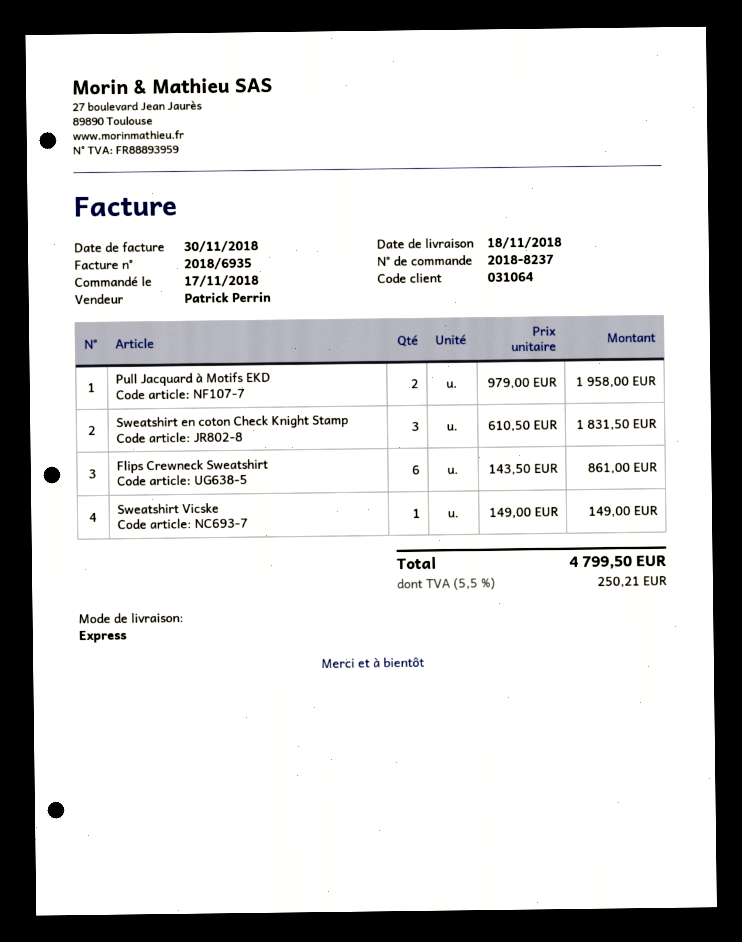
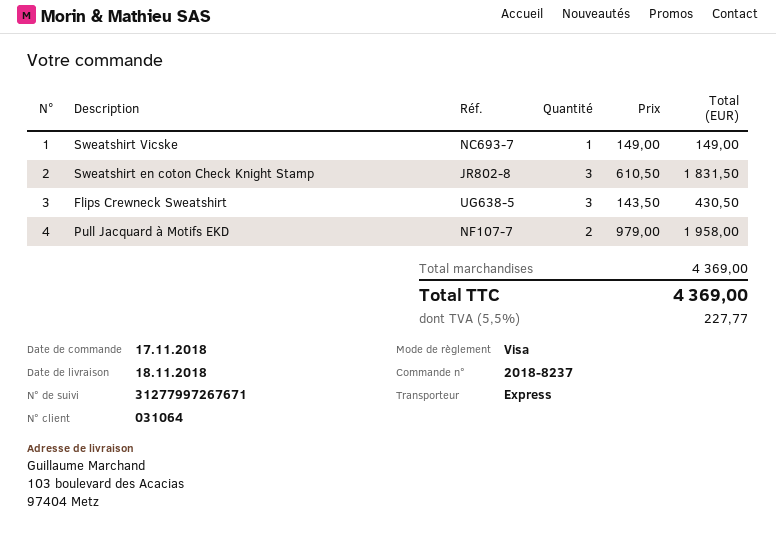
Flips Crewneck Sweatshirt: 6 x 143.50 = 861.00 -> 3 x 143.50 = 430.50
tax: 5.5% = 250.21 -> 5.5% = 227.77
total: 4799.50 -> 4369.00

